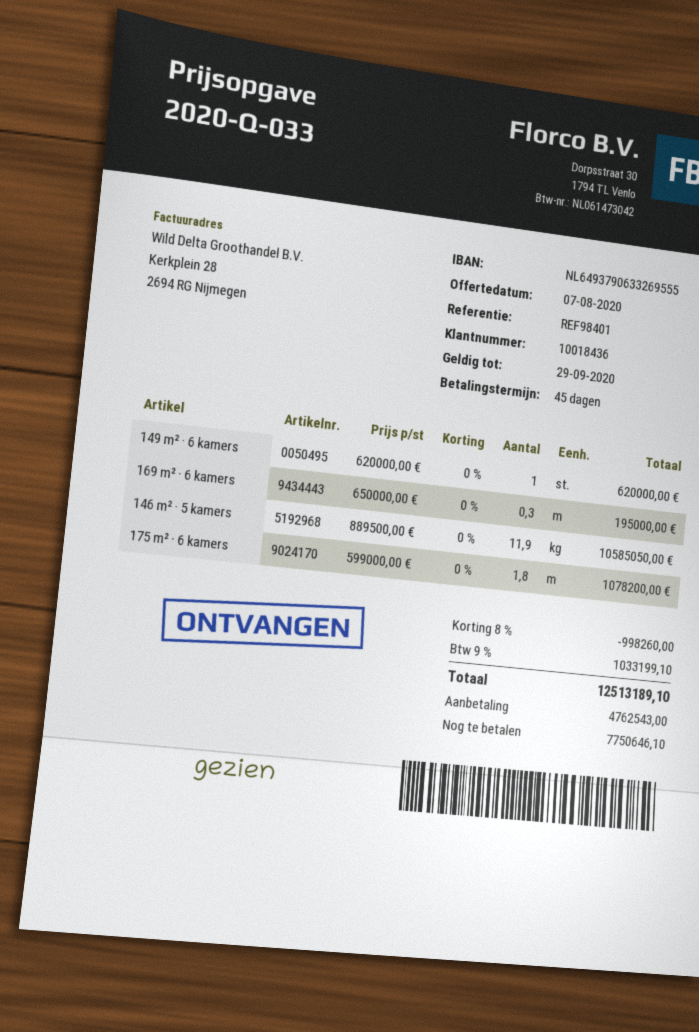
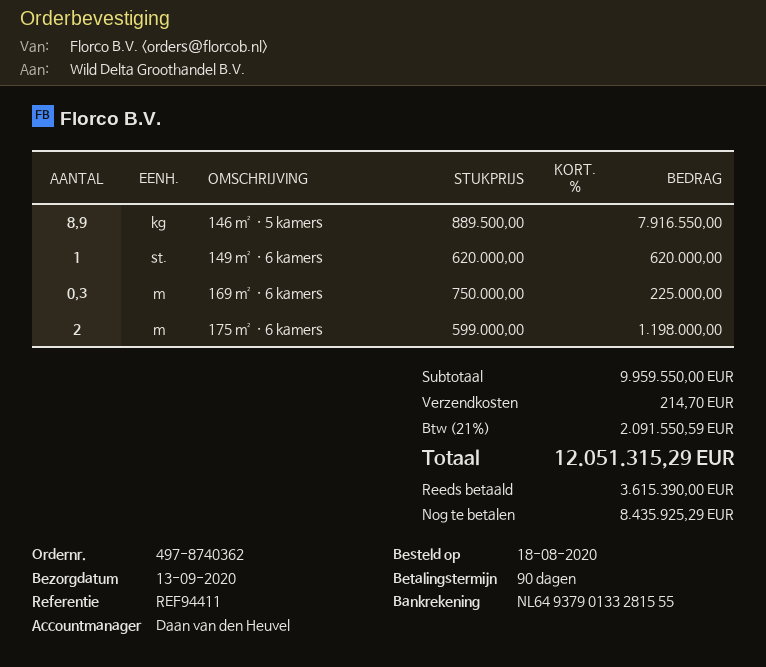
payment terms: 45 days -> 90 days
reference: REF98401 -> REF94411
bank account: NL6493790633269555 -> NL6493790133281555
169 m² · 6 kamers: 0.3 x 650000.00 = 195000.00 -> 0.3 x 750000.00 = 225000.00
146 m² · 5 kamers: 11.9 x 889500.00 = 10585050.00 -> 8.9 x 889500.00 = 7916550.00
175 m² · 6 kamers: 1.8 x 599000.00 = 1078200.00 -> 2 x 599000.00 = 1198000.00
discount: 8% = 998260.00 -> none
shipping: none -> 214.70
tax: 9% = 1033199.10 -> 21% = 2091550.59
total: 12513189.10 -> 12051315.29
deposit: 4762543.00 -> 3615390.00
balance: 7750646.10 -> 8435925.29

